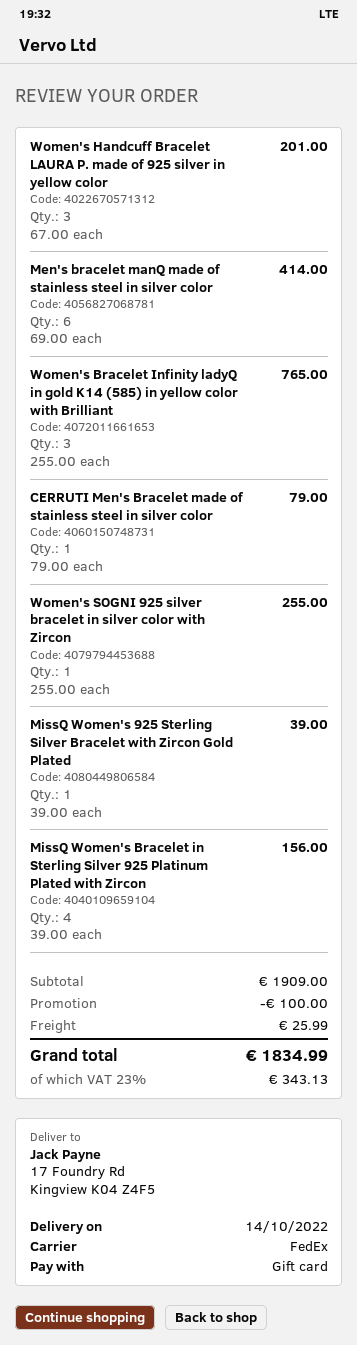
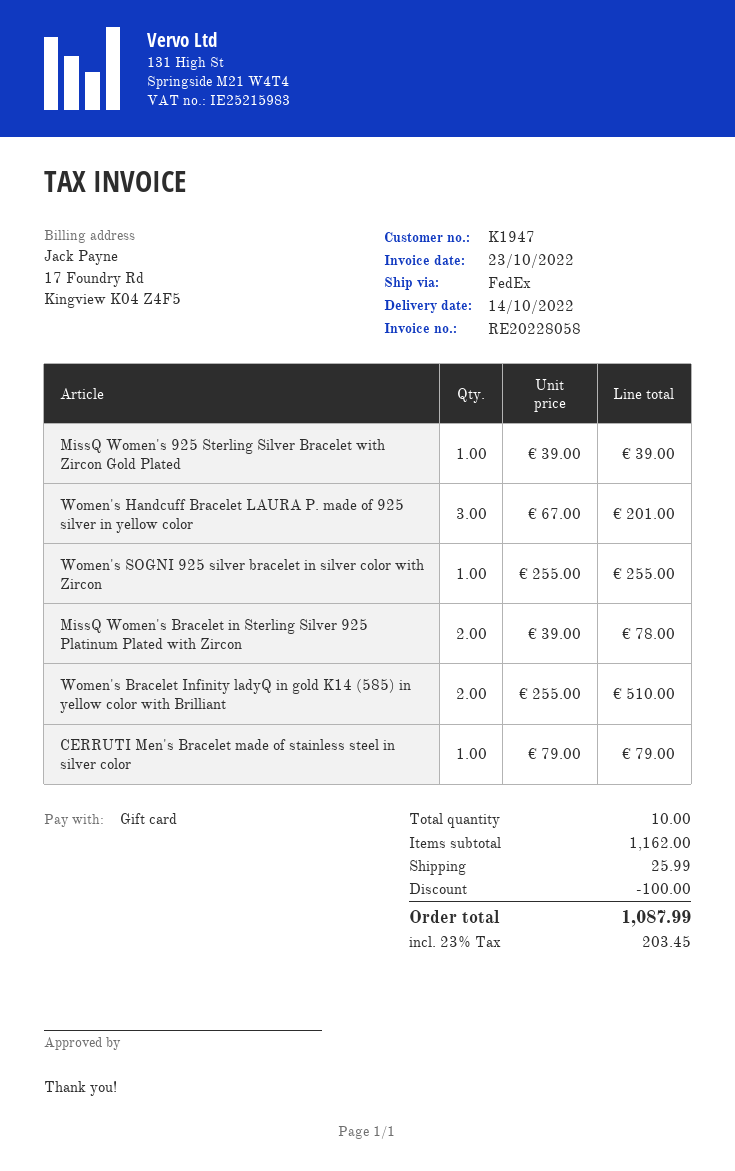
Men's bracelet manQ made of stainless steel in silver color: 6 x 69.00 = 414.00 -> none
Women's Bracelet Infinity ladyQ in gold K14 (585) in yellow color with Brilliant: 3 x 255.00 = 765.00 -> 2 x 255.00 = 510.00
MissQ Women's Bracelet in Sterling Silver 925 Platinum Plated with Zircon: 4 x 39.00 = 156.00 -> 2 x 39.00 = 78.00
subtotal: 1909.00 -> 1162.00
tax: 23% = 343.13 -> 23% = 203.45
total: 1834.99 -> 1087.99

